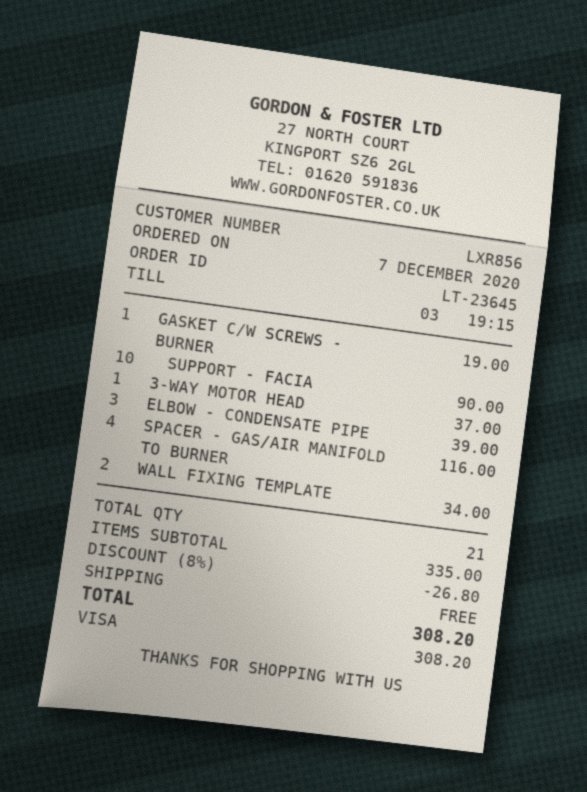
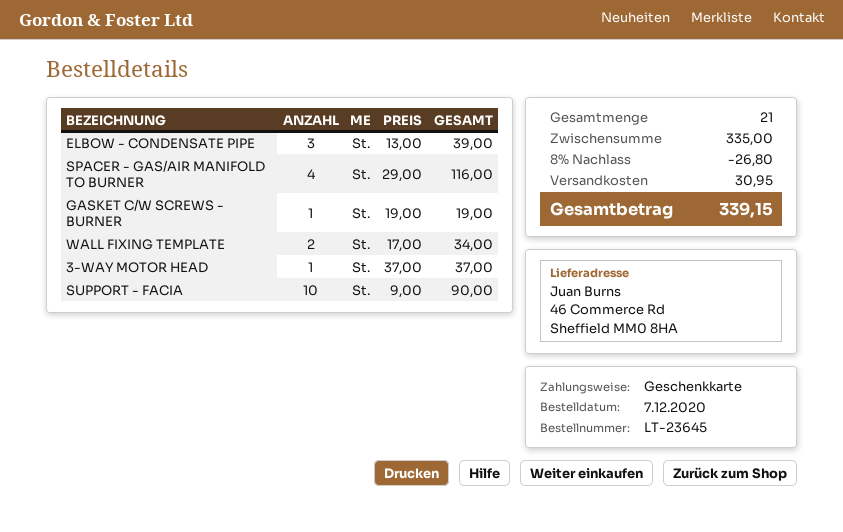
payment method: Visa -> gift card
shipping: 0.00 -> 30.95
total: 308.20 -> 339.15

